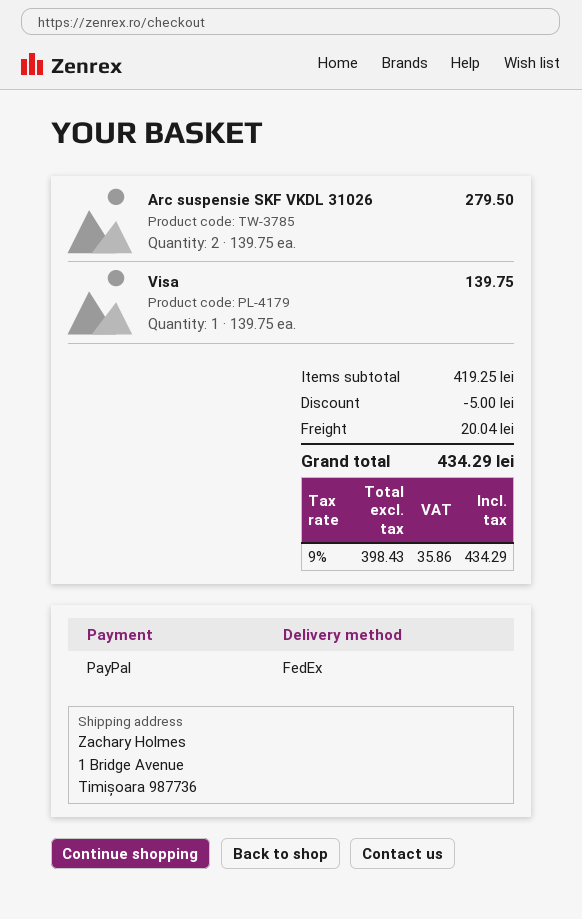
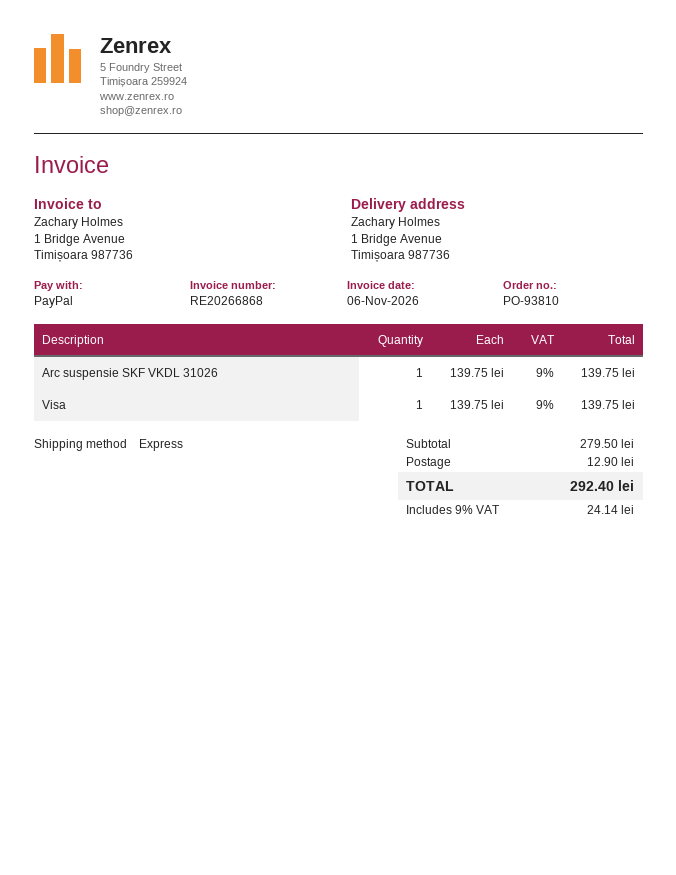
shipping method: FedEx -> express
Arc suspensie SKF VKDL 31026: 2 x 139.75 = 279.50 -> 1 x 139.75 = 139.75
subtotal: 419.25 -> 279.50
discount: 5.00 -> none
shipping: 20.04 -> 12.90
tax: 9% = 35.86 -> 9% = 24.14
total: 434.29 -> 292.40

